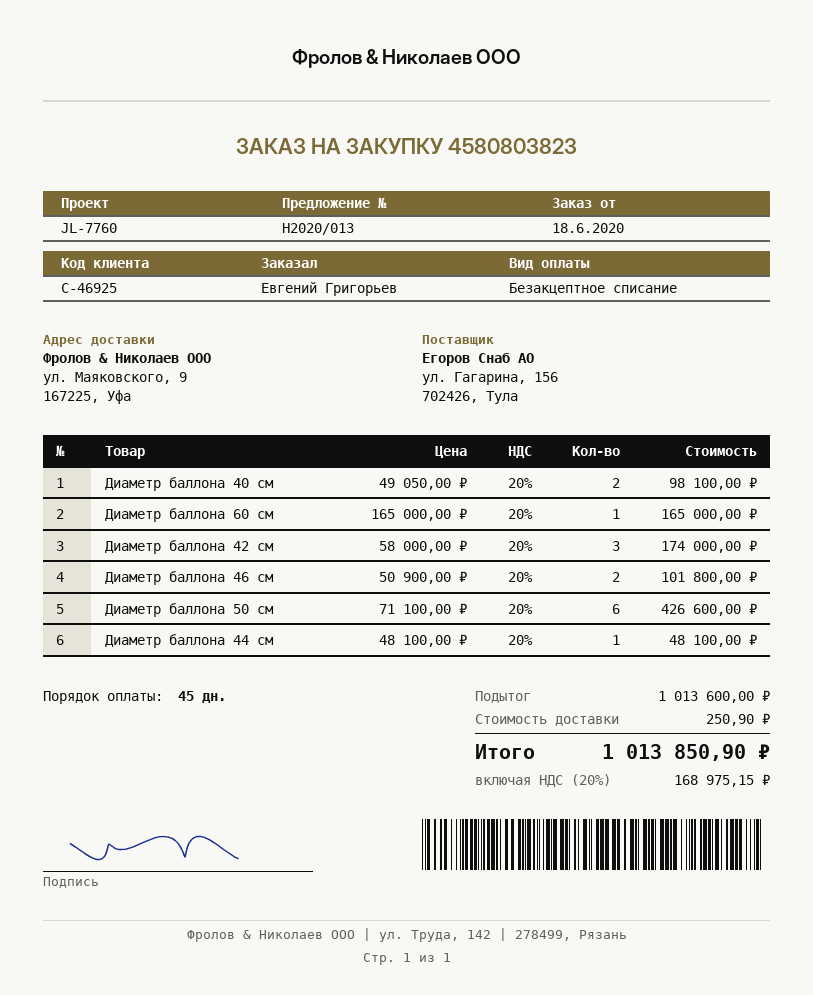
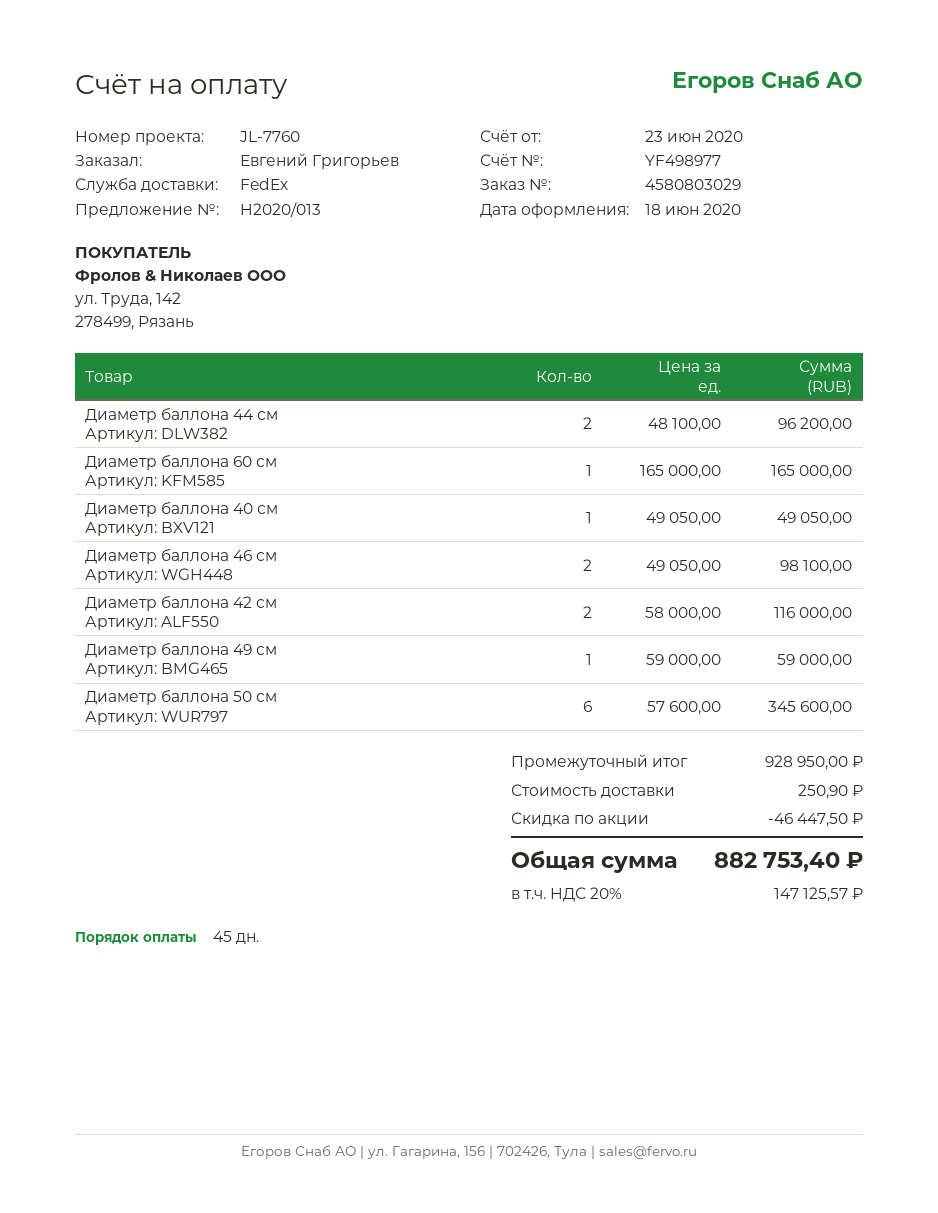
order number: 4580803823 -> 4580803029
Диаметр баллона 40 см: 2 x 49050.00 = 98100.00 -> 1 x 49050.00 = 49050.00
Диаметр баллона 42 см: 3 x 58000.00 = 174000.00 -> 2 x 58000.00 = 116000.00
Диаметр баллона 46 см: 2 x 50900.00 = 101800.00 -> 2 x 49050.00 = 98100.00
Диаметр баллона 50 см: 6 x 71100.00 = 426600.00 -> 6 x 57600.00 = 345600.00
Диаметр баллона 44 см: 1 x 48100.00 = 48100.00 -> 2 x 48100.00 = 96200.00
Диаметр баллона 49 см: none -> 1 x 59000.00 = 59000.00
subtotal: 1013600.00 -> 928950.00
discount: none -> 46447.50
tax: 20% = 168975.15 -> 20% = 147125.57
total: 1013850.90 -> 882753.40

